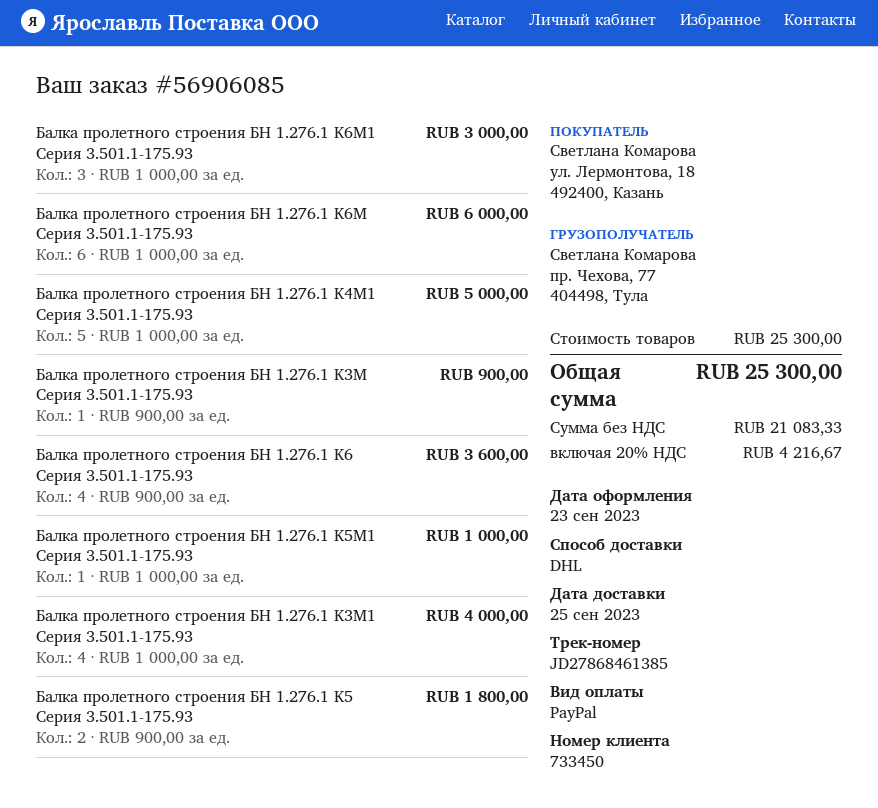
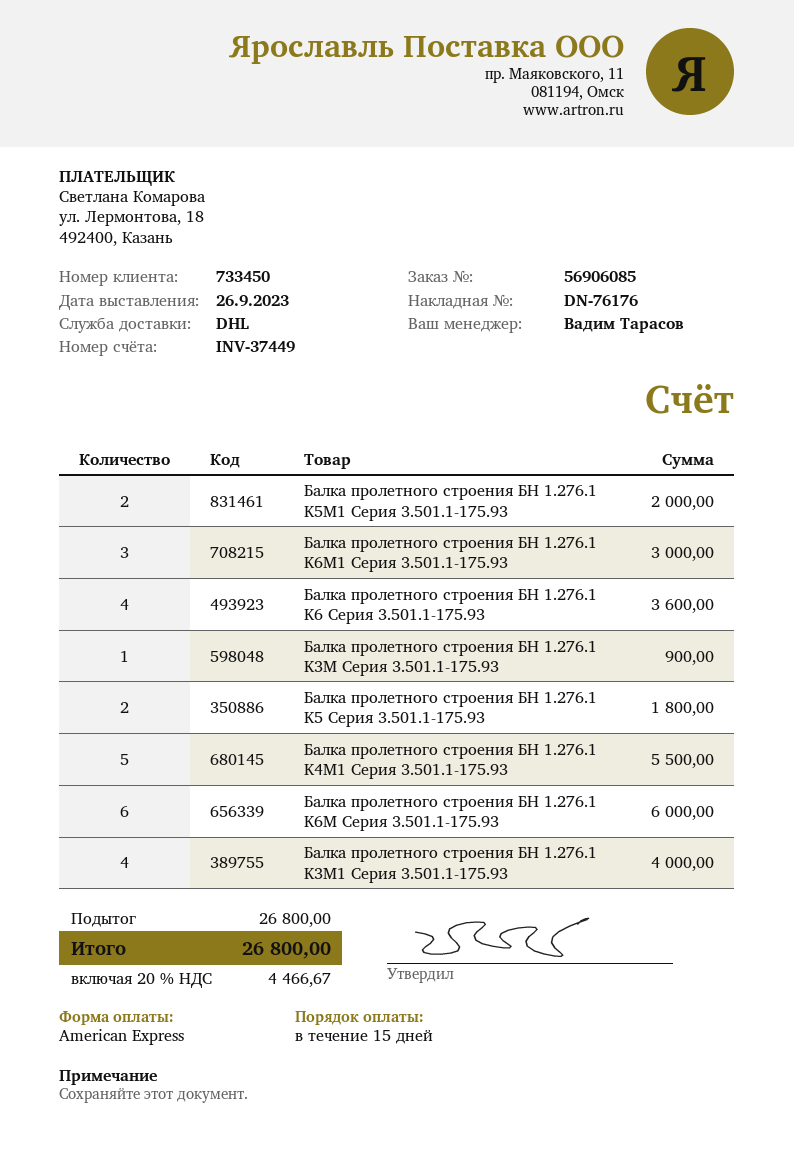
payment method: PayPal -> American Express
Балка пролетного строения БН 1.276.1 K4M1 Серия 3.501.1-175.93: 5 for 5000.00 -> 5 for 5500.00
Балка пролетного строения БН 1.276.1 K5M1 Серия 3.501.1-175.93: 1 for 1000.00 -> 2 for 2000.00
subtotal: 25300.00 -> 26800.00
tax: 20% = 4216.67 -> 20% = 4466.67
total: 25300.00 -> 26800.00

